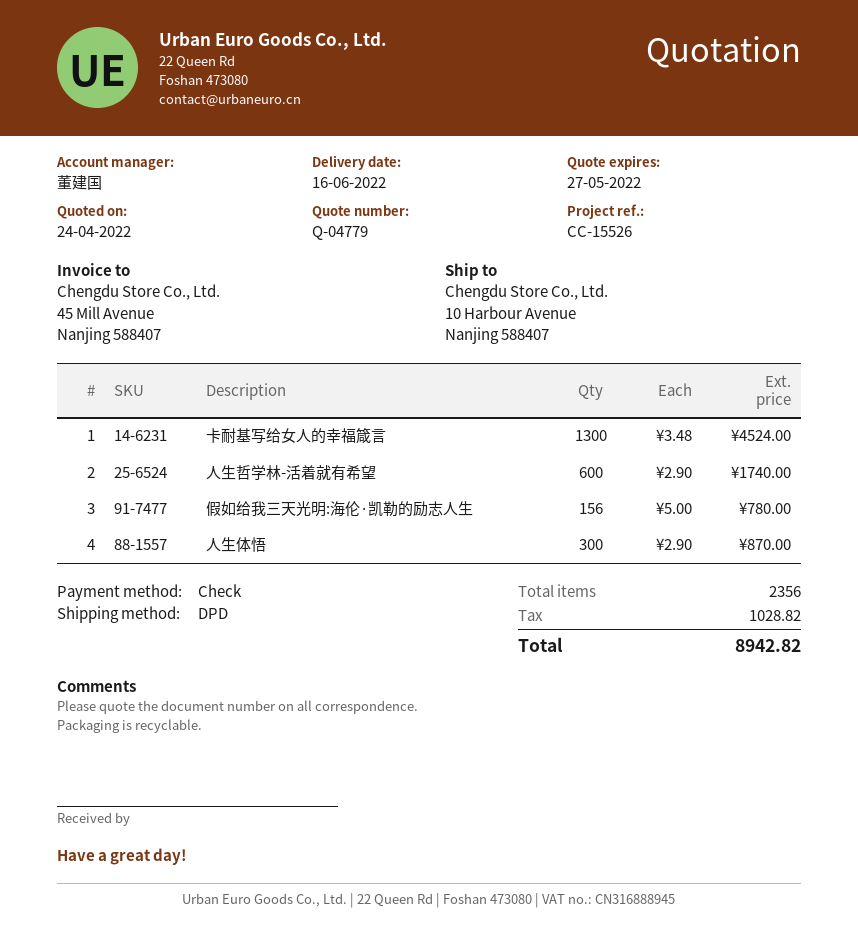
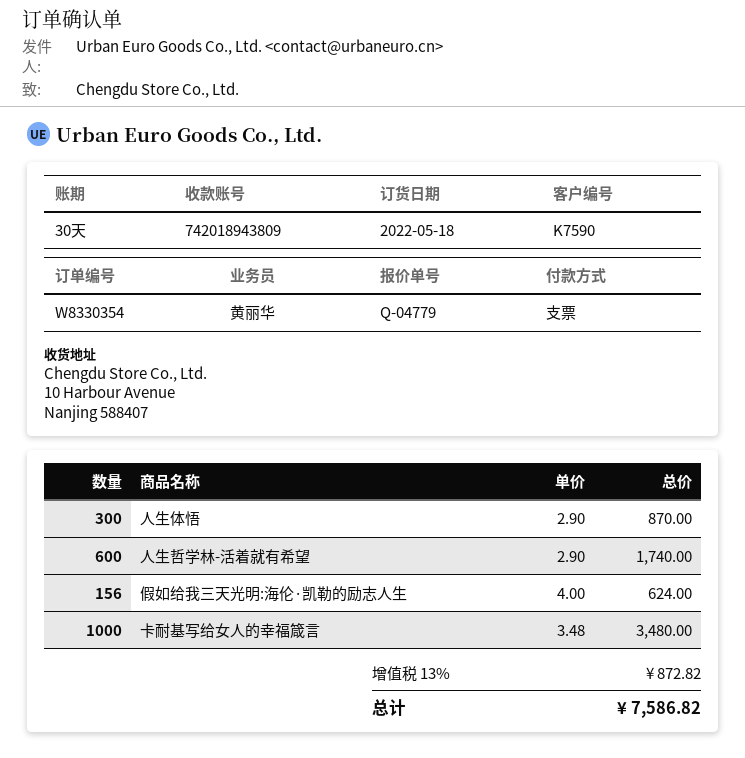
sales rep: 董建国 -> 黄丽华
卡耐基写给女人的幸福箴言: 1300 x 3.48 = 4524.00 -> 1000 x 3.48 = 3480.00
假如给我三天光明:海伦·凯勒的励志人生: 156 x 5.00 = 780.00 -> 156 x 4.00 = 624.00
tax: 1028.82 -> 872.82
total: 8942.82 -> 7586.82

